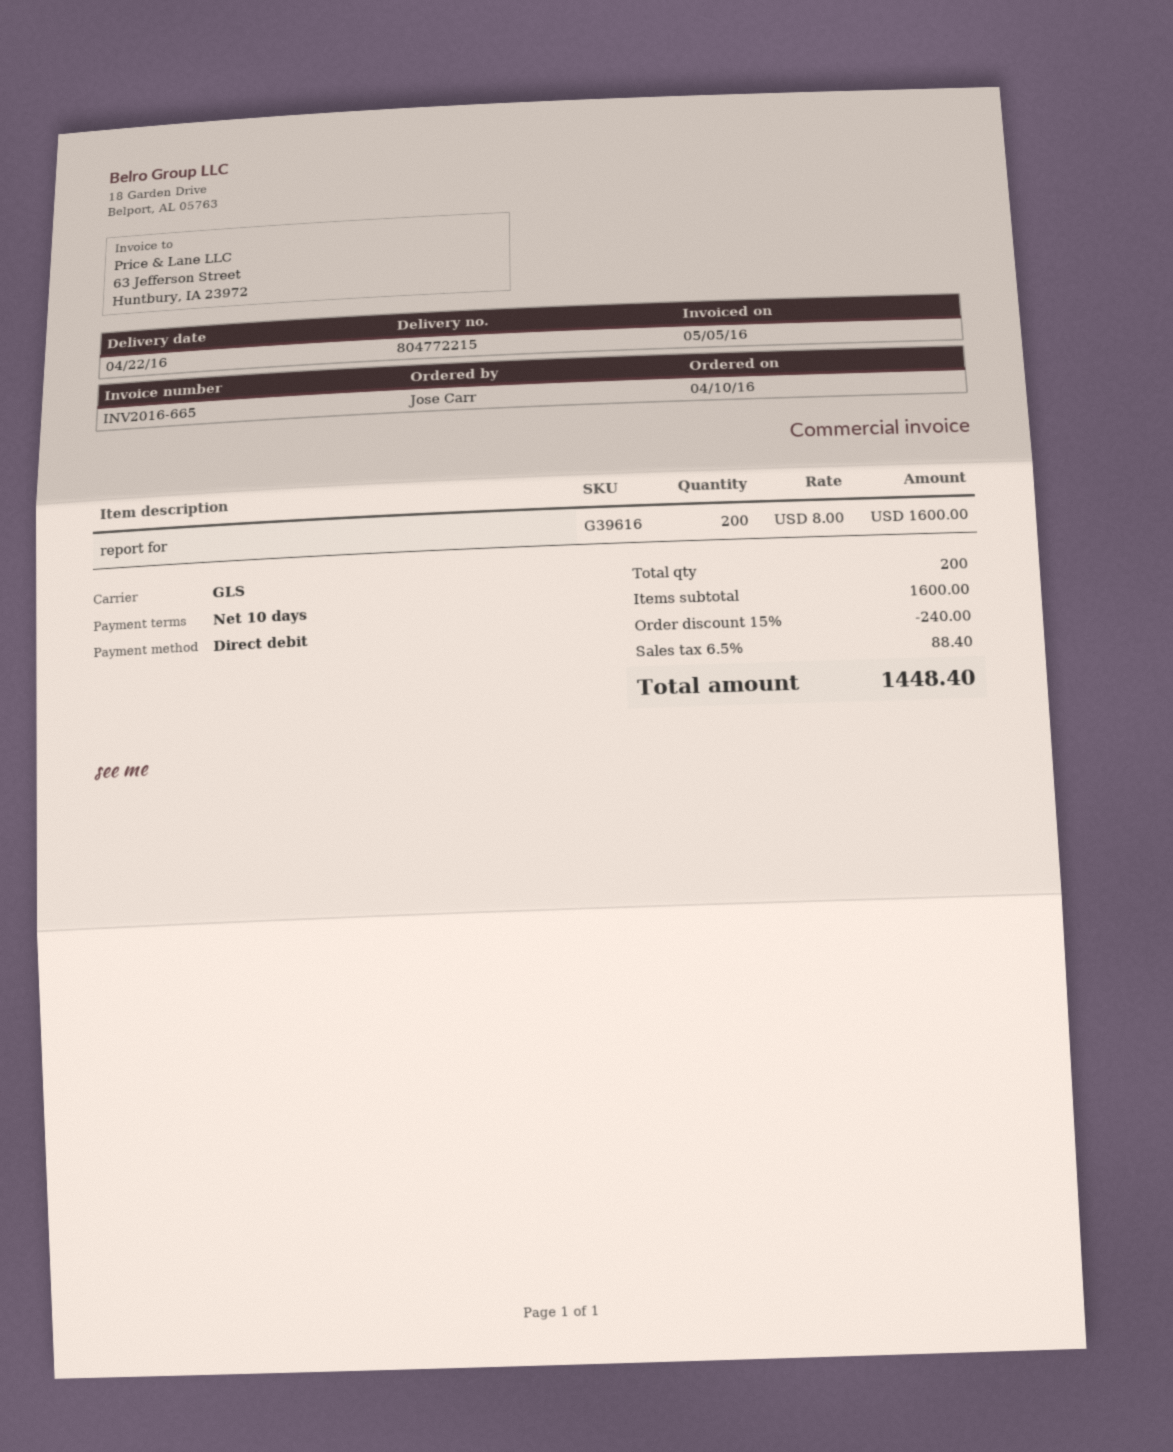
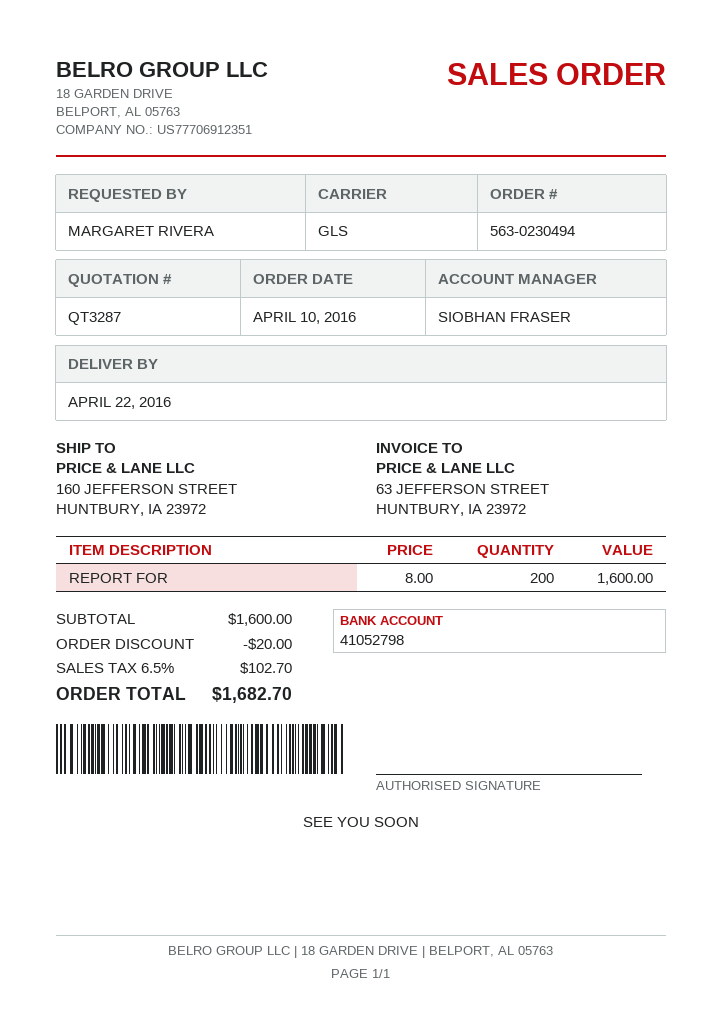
ordered by: Jose Carr -> MARGARET RIVERA
discount: 240.00 -> 20.00
tax: 6.5% = 88.40 -> 6.5% = 102.70
total: 1448.40 -> 1682.70

